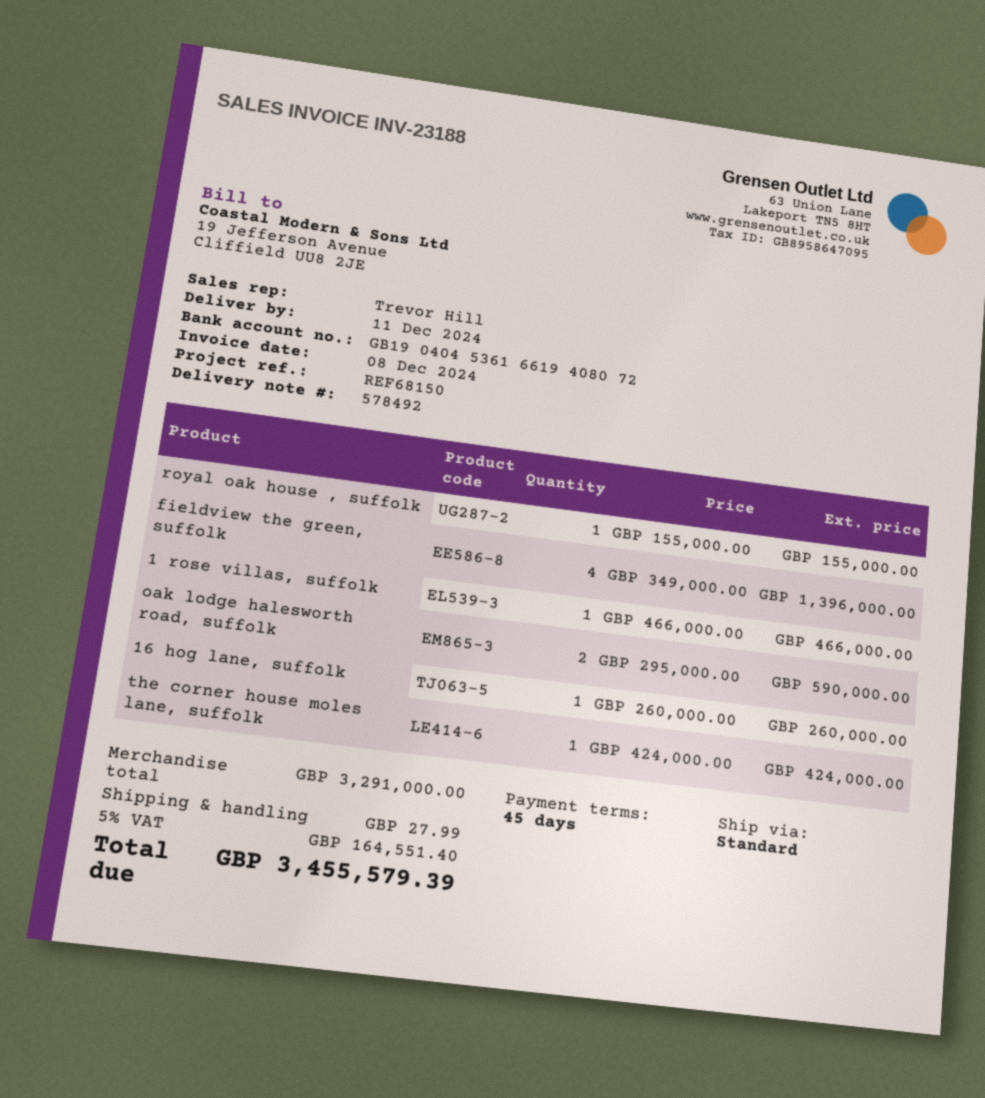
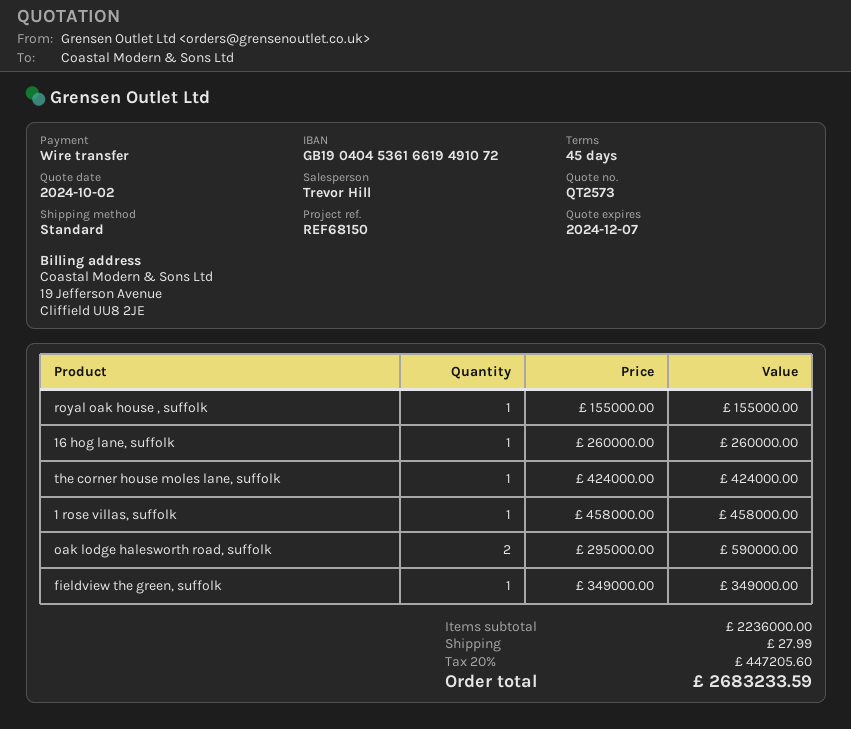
bank account: GB19040453616619408072 -> GB19040453616619491072
fieldview the green, suffolk: 4 x 349000.00 = 1396000.00 -> 1 x 349000.00 = 349000.00
1 rose villas, suffolk: 1 x 466000.00 = 466000.00 -> 1 x 458000.00 = 458000.00
subtotal: 3291000.00 -> 2236000.00
tax: 5% = 164551.40 -> 20% = 447205.60
total: 3455579.39 -> 2683233.59

